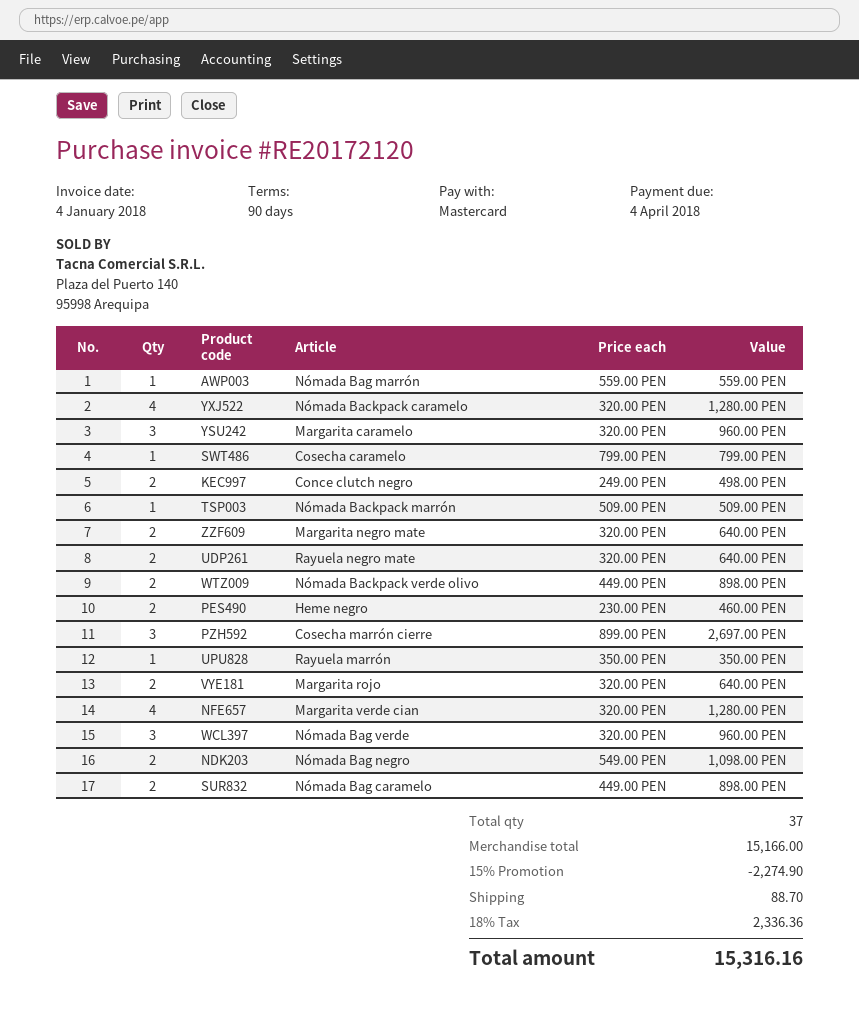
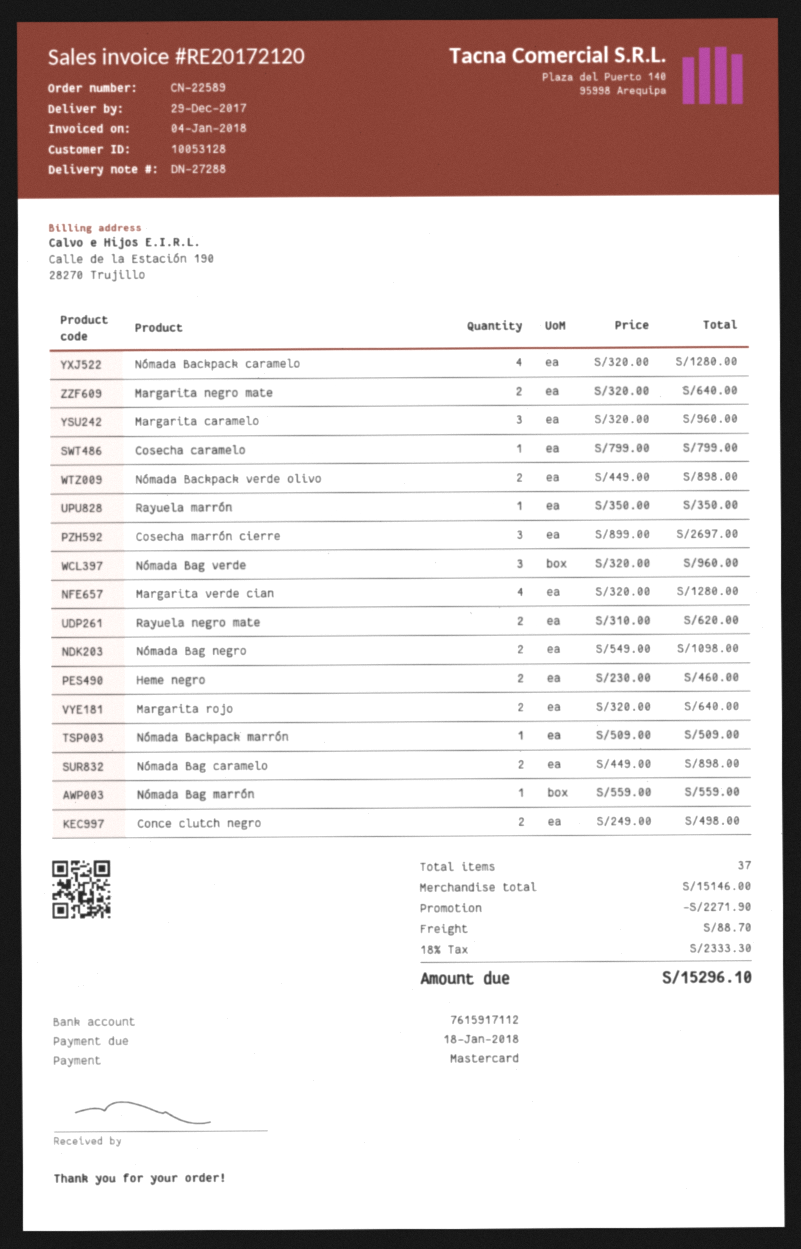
due date: 2018-04-04 -> 2018-01-18
Rayuela negro mate: 2 x 320.00 = 640.00 -> 2 x 310.00 = 620.00
subtotal: 15166.00 -> 15146.00
discount: 2274.90 -> 2271.90
tax: 18% = 2336.36 -> 18% = 2333.30
total: 15316.16 -> 15296.10

